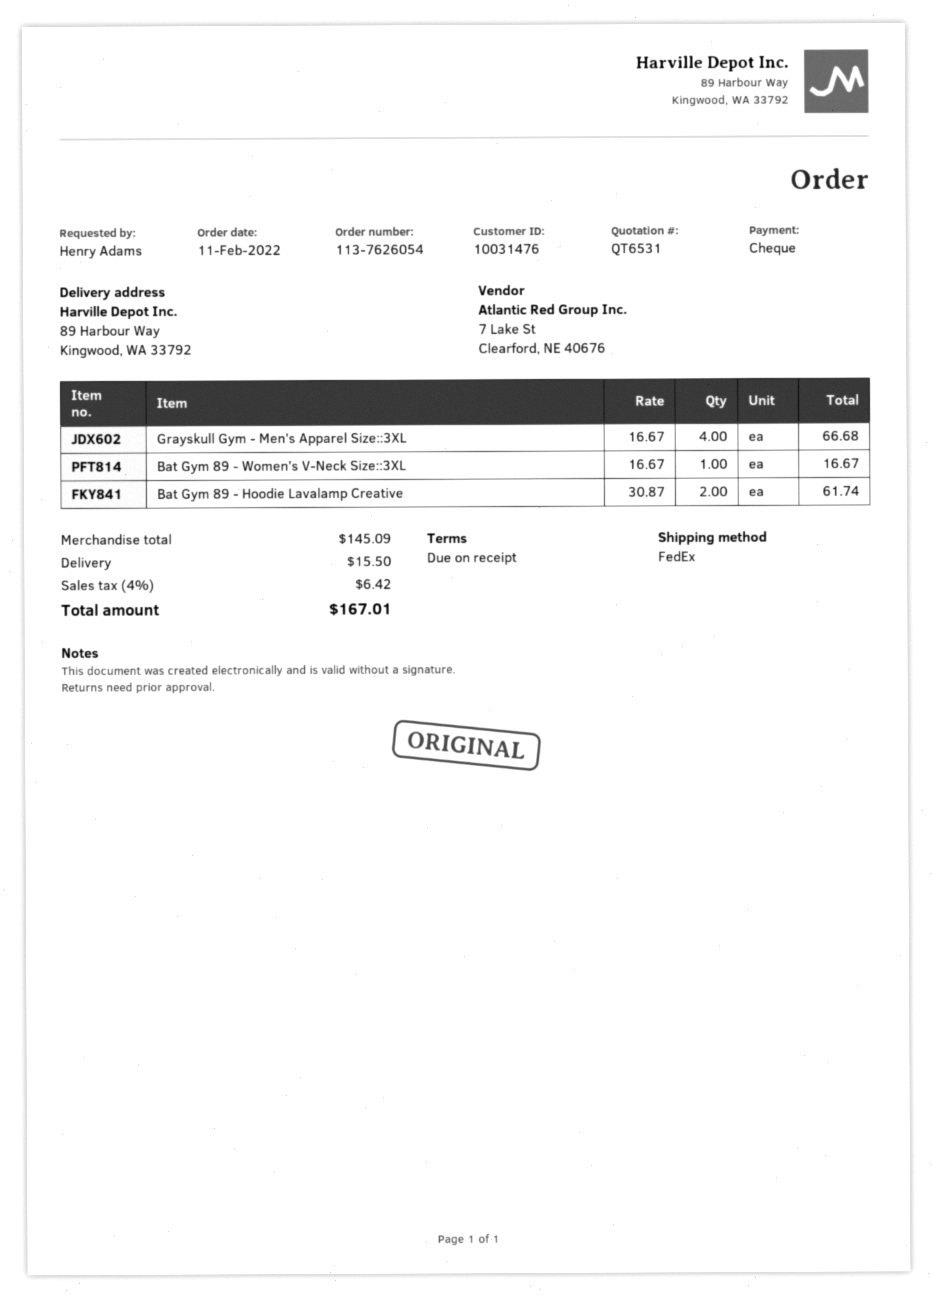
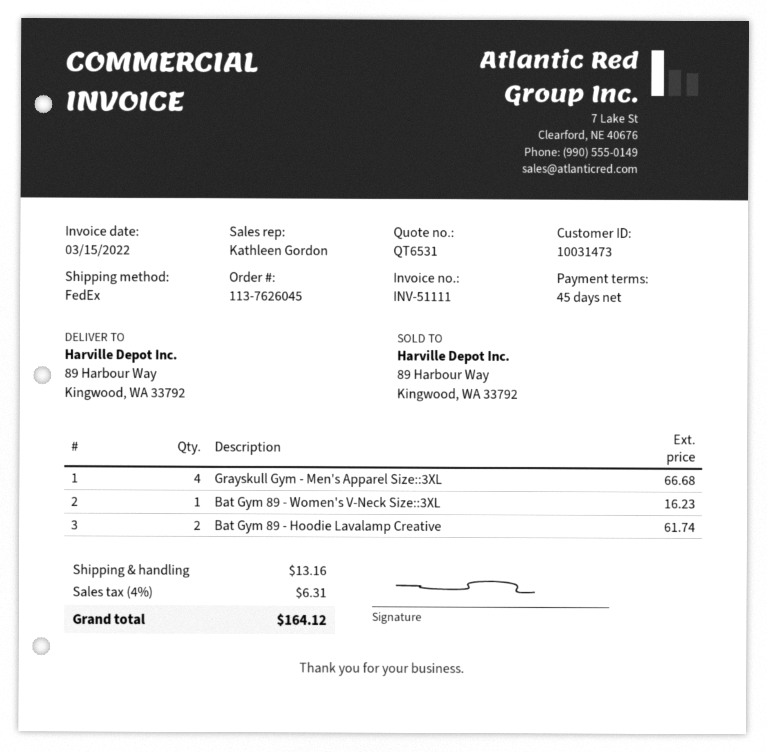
order number: 113-7626054 -> 113-7626045
payment terms: on receipt -> 45 days
customer number: 10031476 -> 10031473
Bat Gym 89 - Women's V-Neck Size::3XL: 1 for 16.67 -> 1 for 16.23
shipping: 15.50 -> 13.16
tax: 4% = 6.42 -> 4% = 6.31
total: 167.01 -> 164.12

